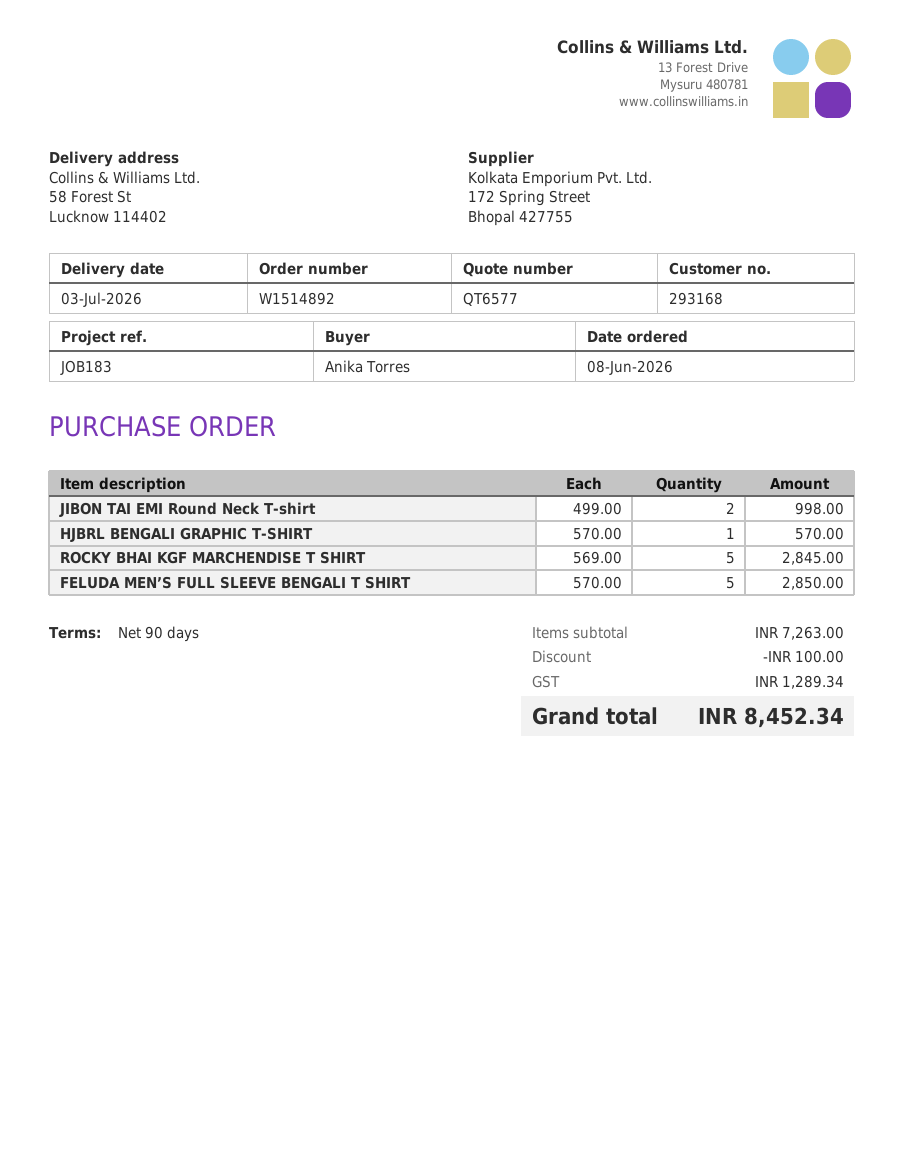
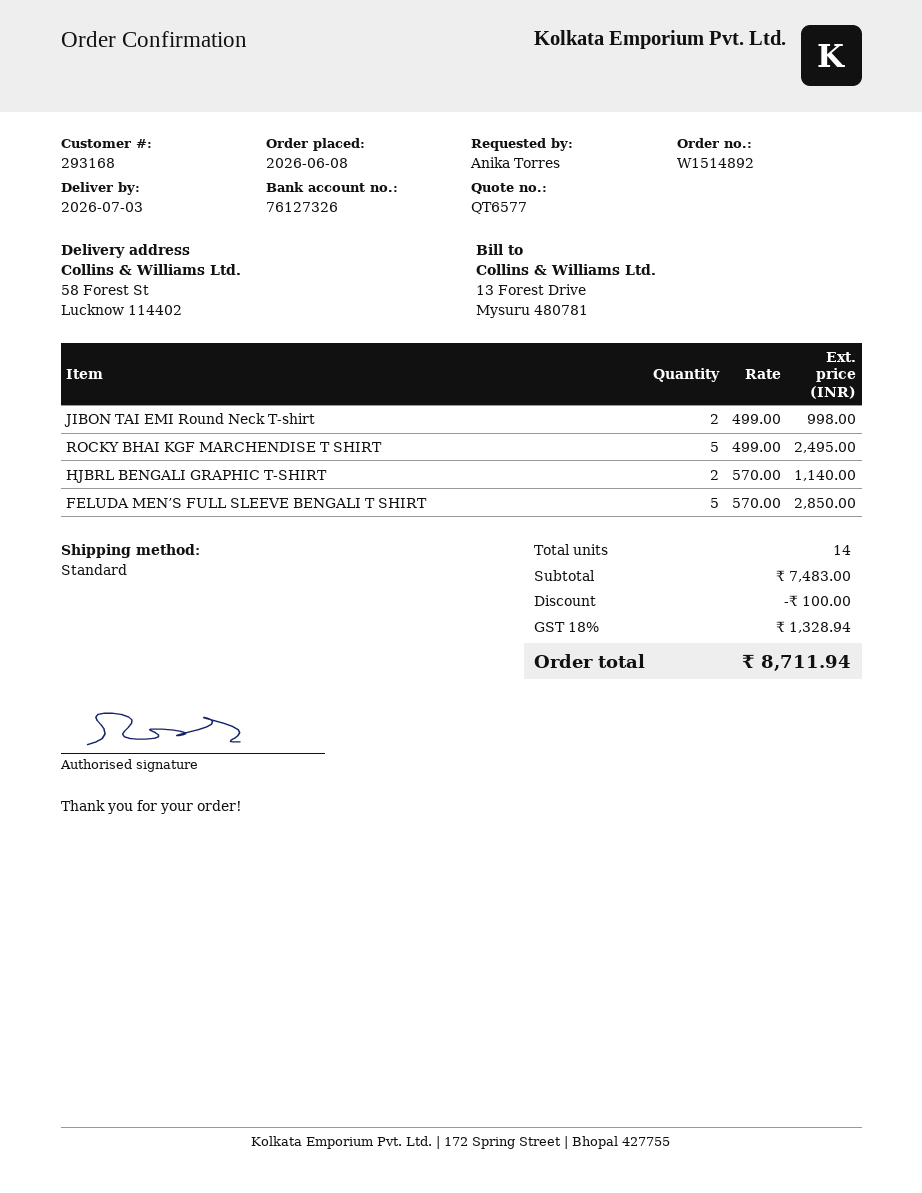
HJBRL BENGALI GRAPHIC T-SHIRT: 1 x 570.00 = 570.00 -> 2 x 570.00 = 1140.00
ROCKY BHAI KGF MARCHENDISE T SHIRT: 5 x 569.00 = 2845.00 -> 5 x 499.00 = 2495.00
subtotal: 7263.00 -> 7483.00
tax: 1289.34 -> 1328.94
total: 8452.34 -> 8711.94

